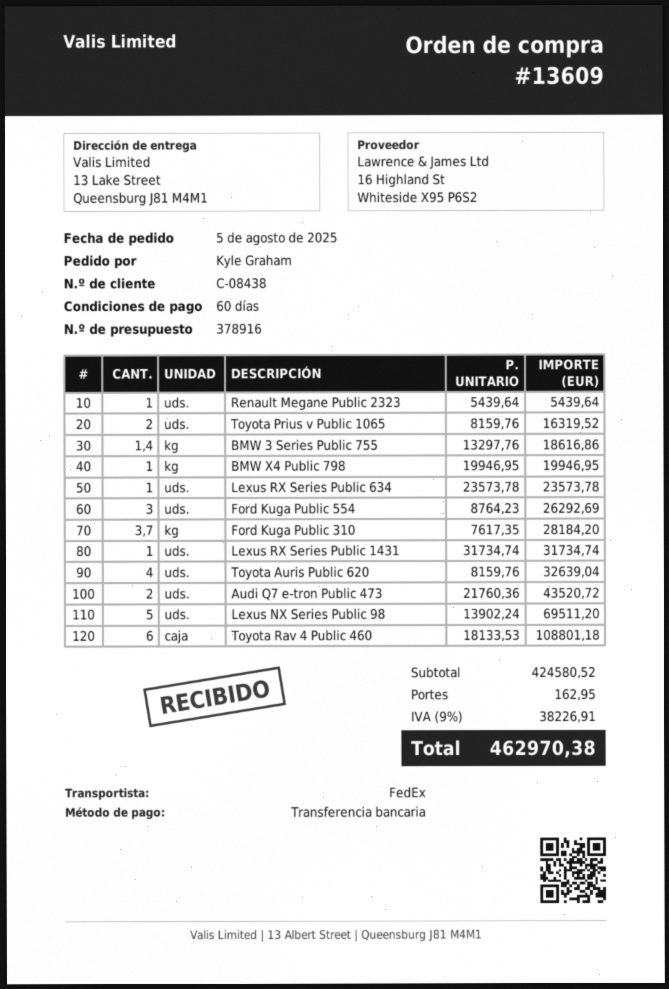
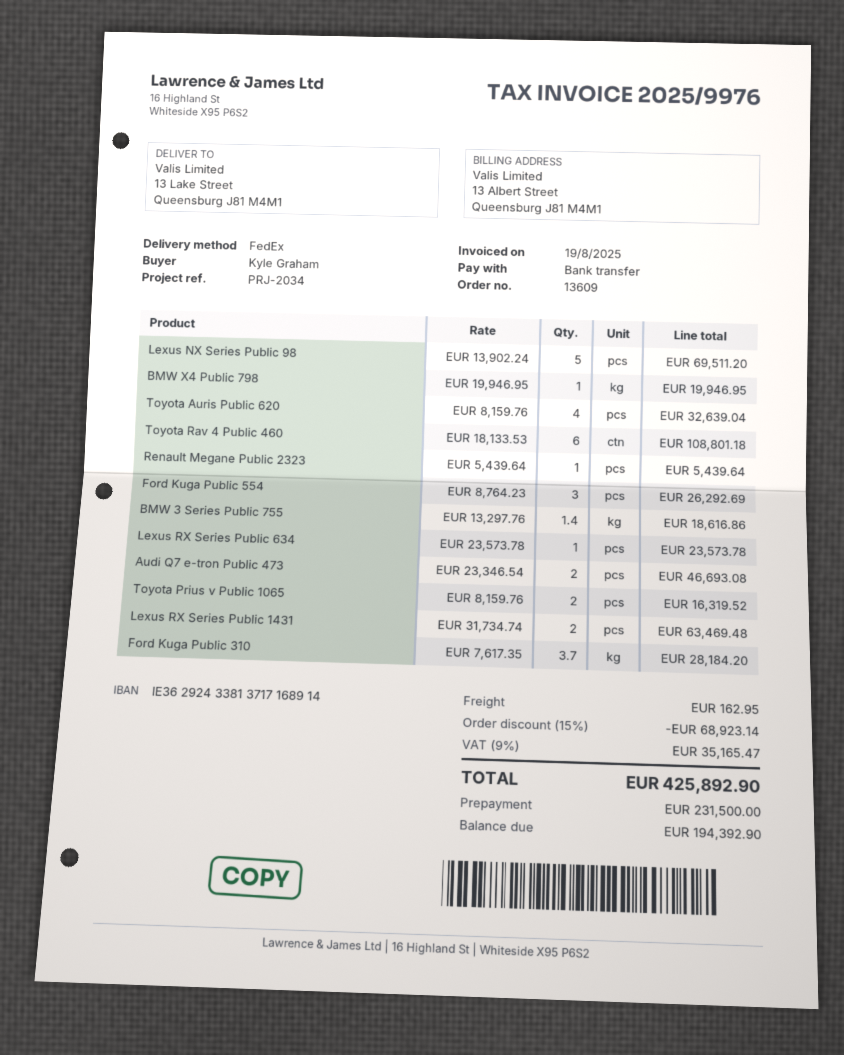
Lexus RX Series Public 1431: 1 x 31734.74 = 31734.74 -> 2 x 31734.74 = 63469.48
Audi Q7 e-tron Public 473: 2 x 21760.36 = 43520.72 -> 2 x 23346.54 = 46693.08
discount: none -> 15% = 68923.14
tax: 9% = 38226.91 -> 9% = 35165.47
total: 462970.38 -> 425892.90

